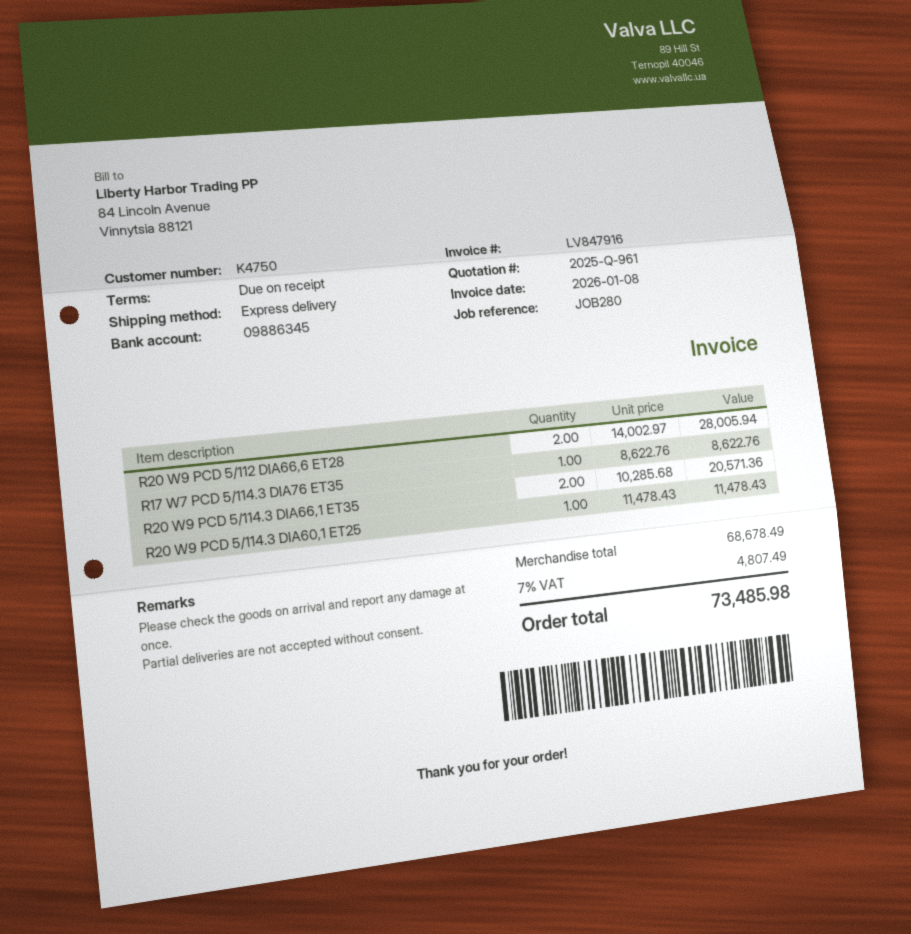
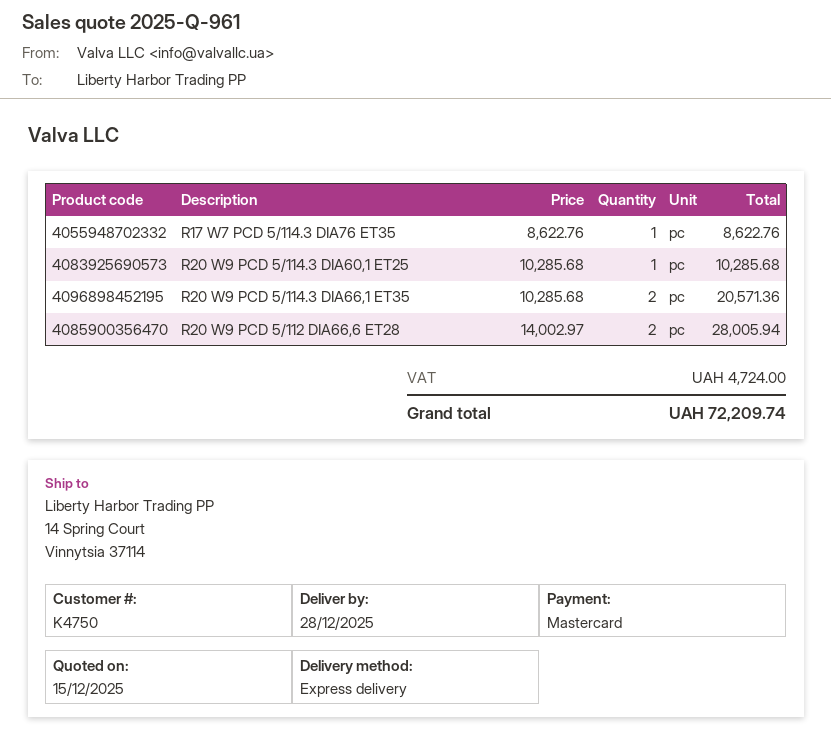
R20 W9 PCD 5/114.3 DIA60,1 ET25: 1 x 11478.43 = 11478.43 -> 1 x 10285.68 = 10285.68
tax: 4807.49 -> 4724.00
total: 73485.98 -> 72209.74

